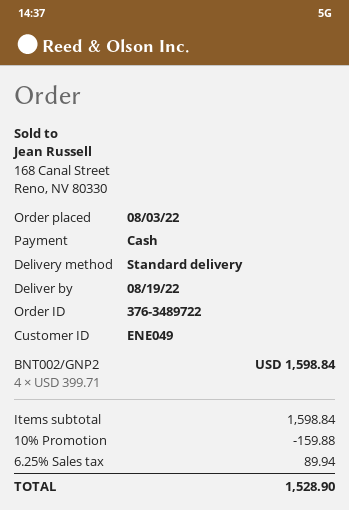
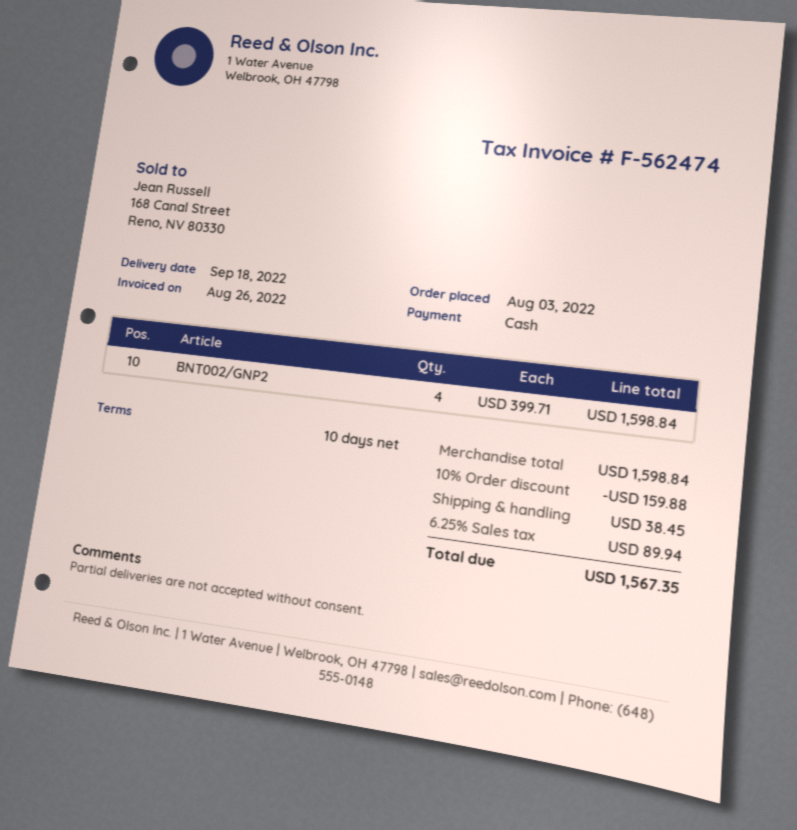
delivery date: 2022-08-19 -> 2022-09-18
shipping: none -> 38.45
total: 1528.90 -> 1567.35

